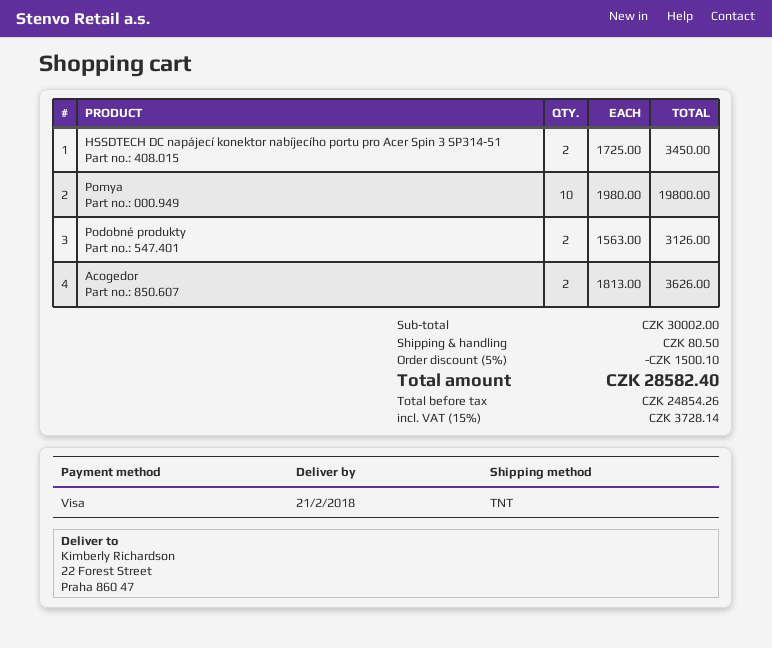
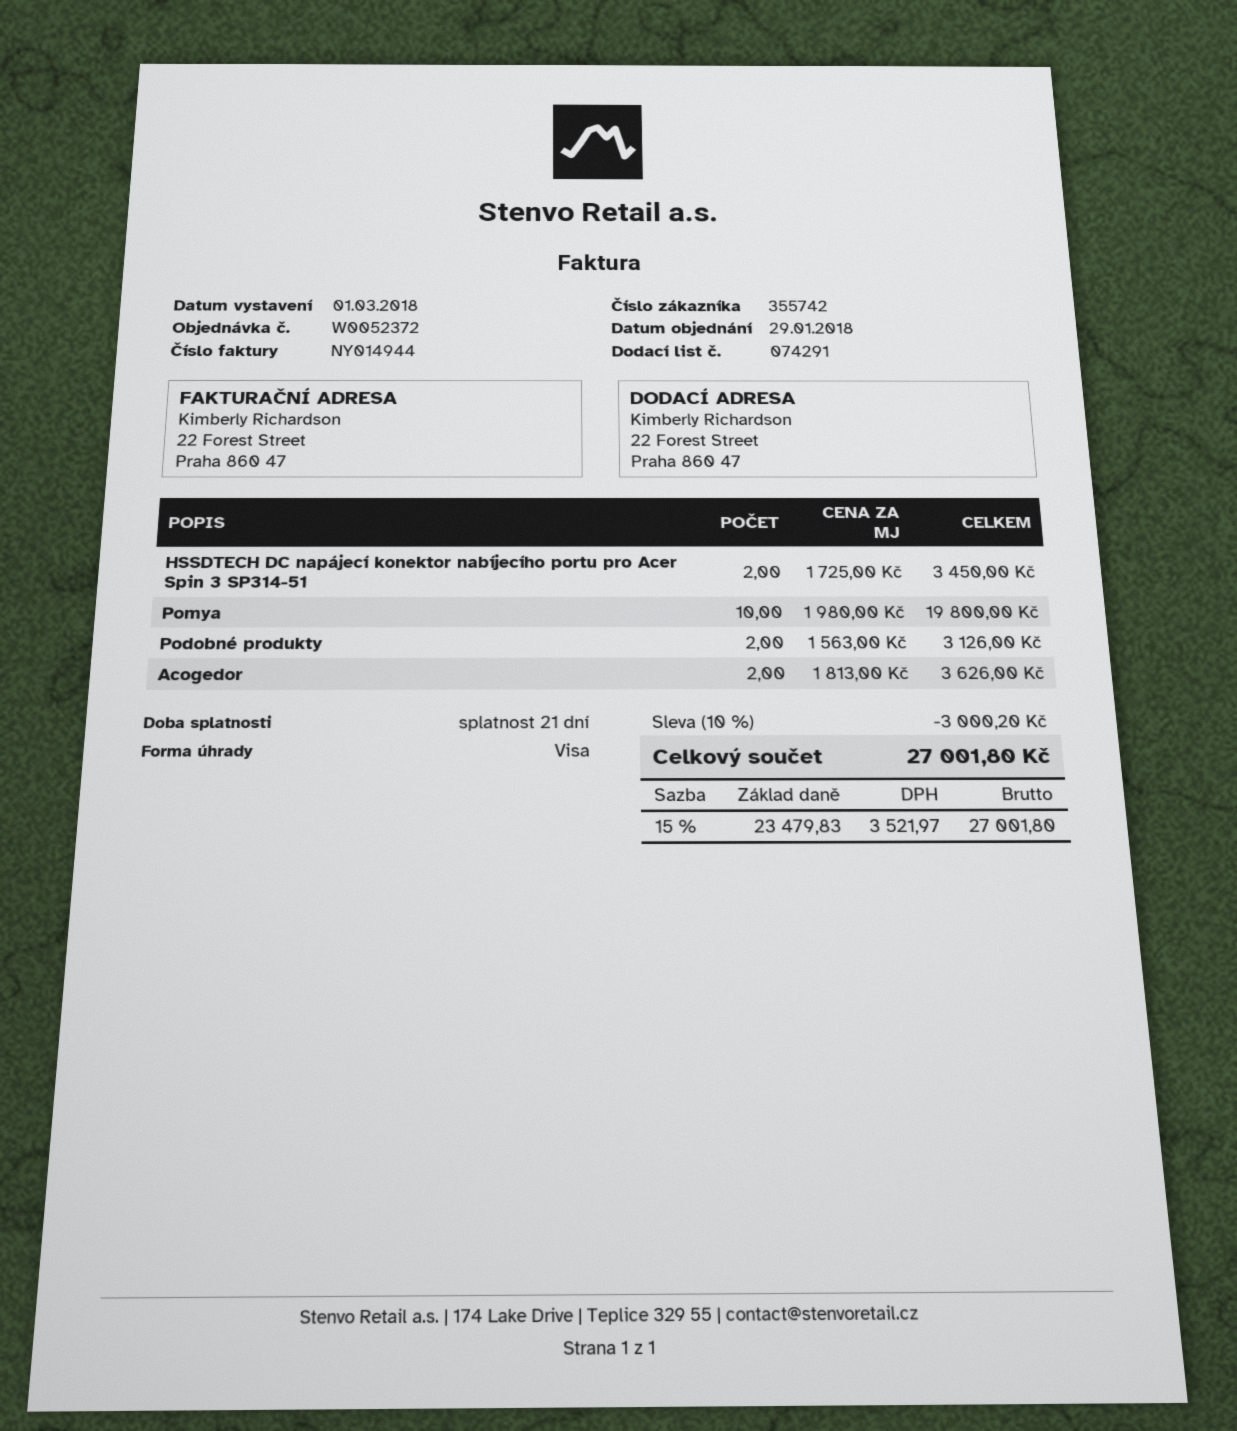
discount: 5% = 1500.10 -> 10% = 3000.20
shipping: 80.50 -> none
net: 24854.26 -> 23479.83
tax: 15% = 3728.14 -> 15% = 3521.97
total: 28582.40 -> 27001.80

